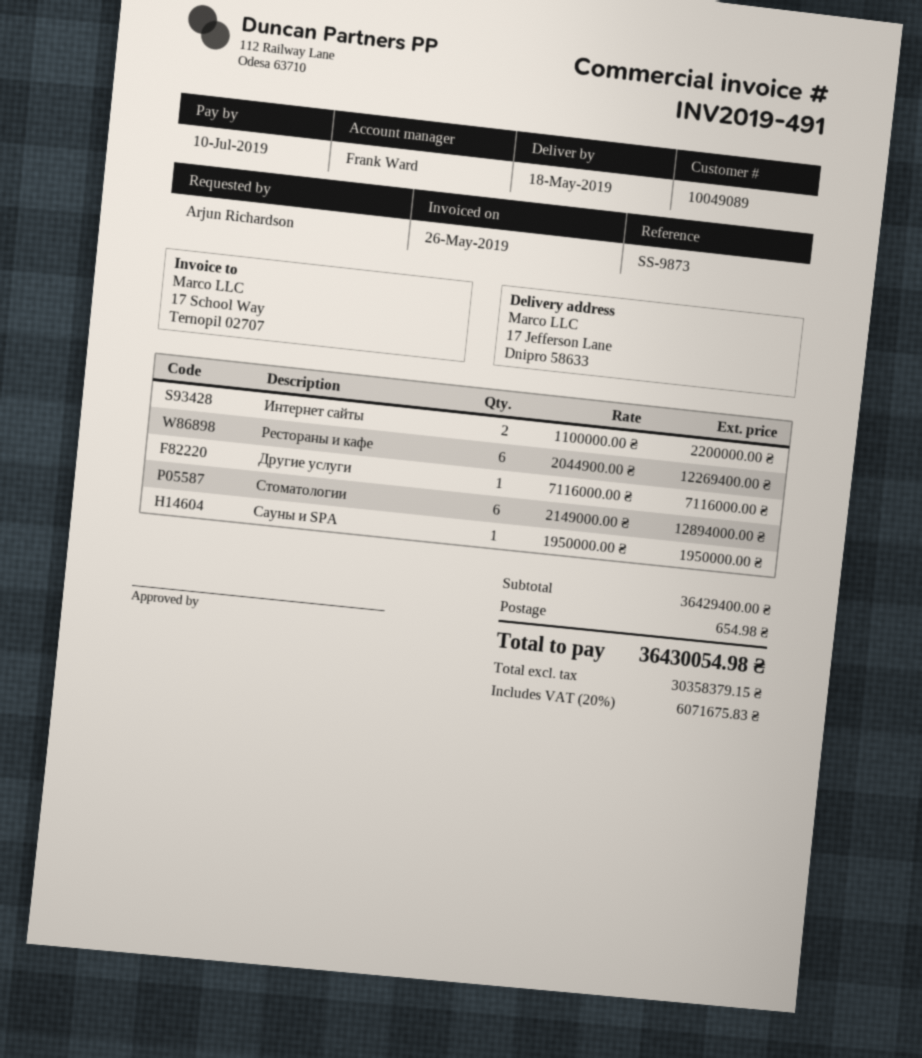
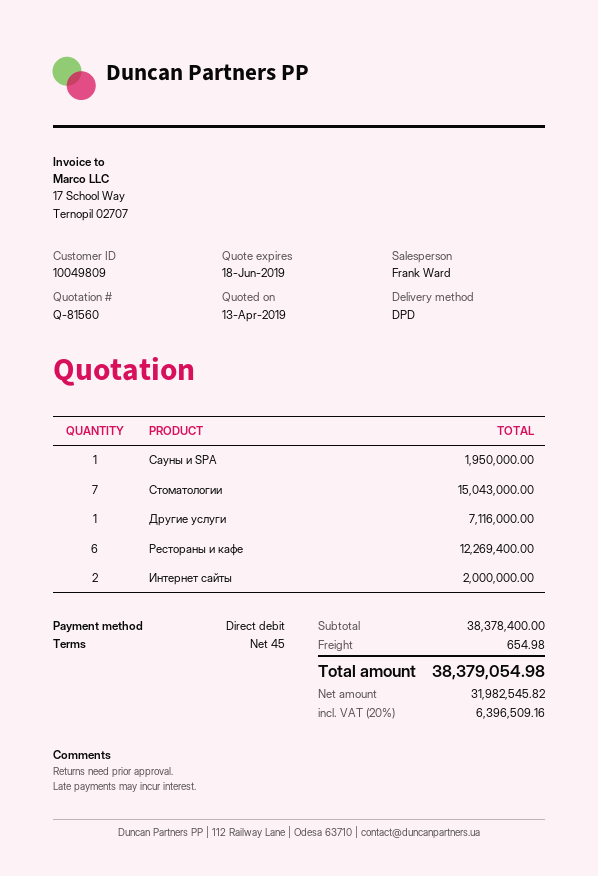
customer number: 10049089 -> 10049809
Интернет сайты: 2 for 2200000.00 -> 2 for 2000000.00
Стоматологии: 6 for 12894000.00 -> 7 for 15043000.00
subtotal: 36429400.00 -> 38378400.00
net: 30358379.15 -> 31982545.82
tax: 20% = 6071675.83 -> 20% = 6396509.16
total: 36430054.98 -> 38379054.98

